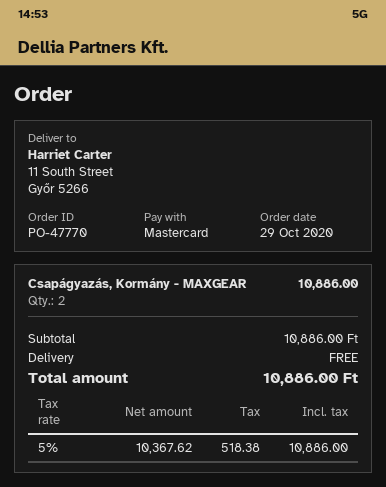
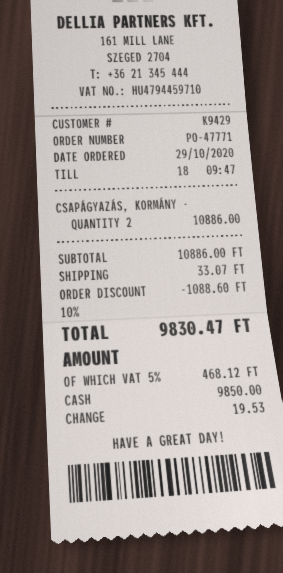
order number: PO-47770 -> PO-47771
payment method: Mastercard -> cash
discount: none -> 10% = 1088.60
shipping: 0.00 -> 33.07
tax: 5% = 518.38 -> 5% = 468.12
total: 10886.00 -> 9830.47

